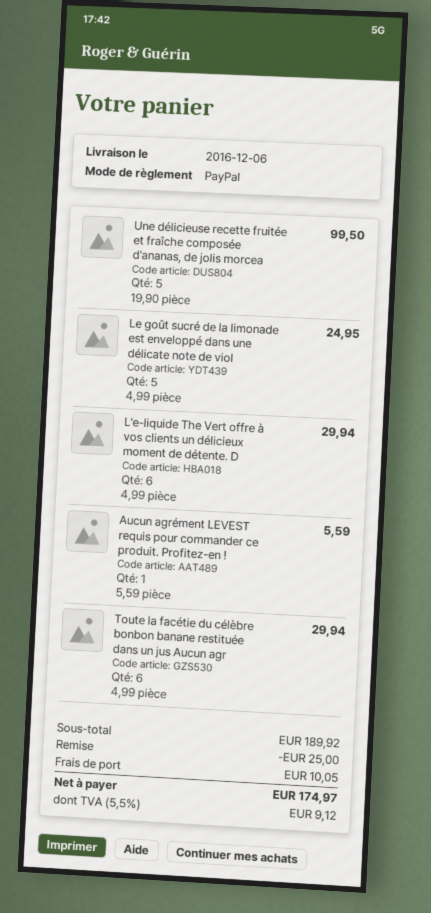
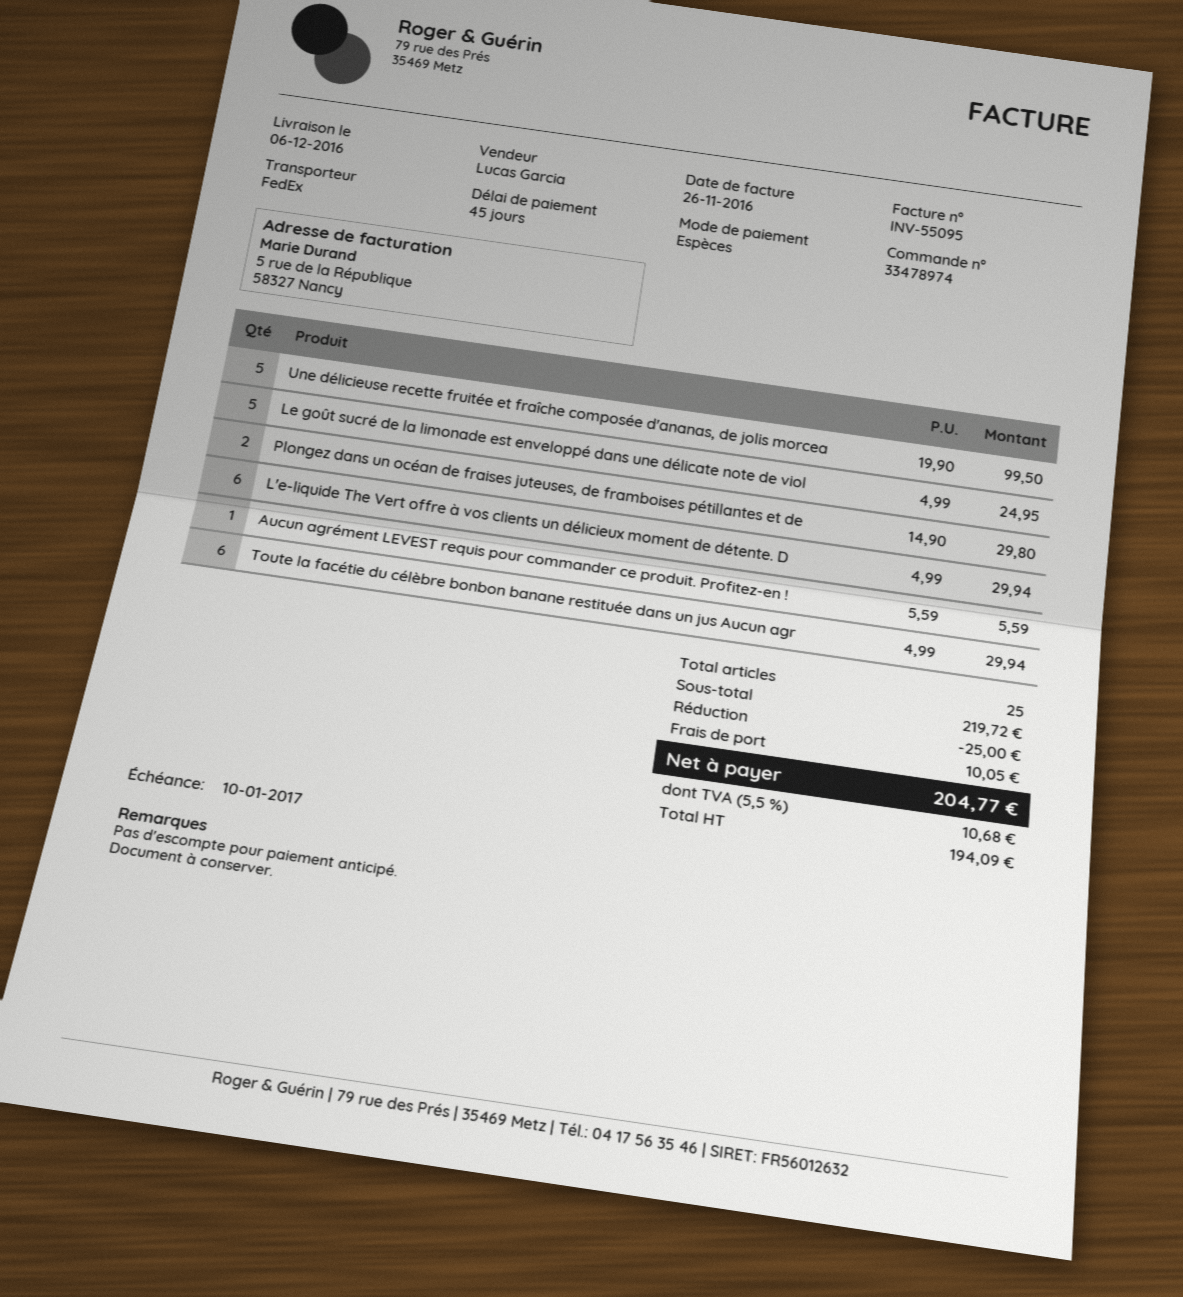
payment method: PayPal -> cash
Plongez dans un océan de fraises juteuses, de framboises pétillantes et de: none -> 2 x 14.90 = 29.80
subtotal: 189.92 -> 219.72
tax: 5.5% = 9.12 -> 5.5% = 10.68
total: 174.97 -> 204.77

